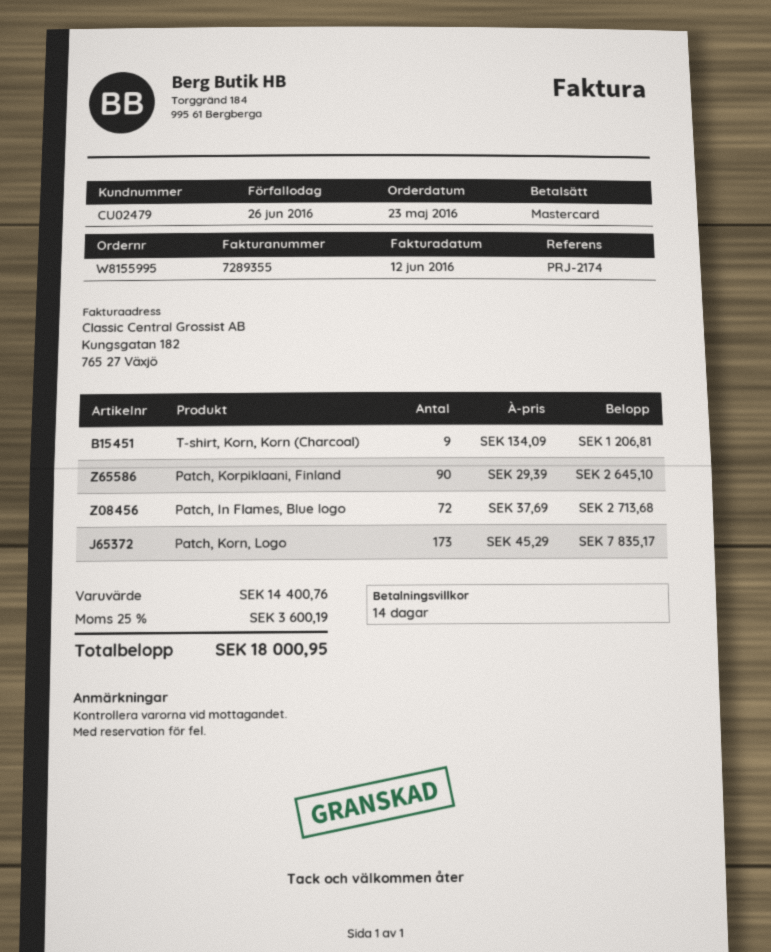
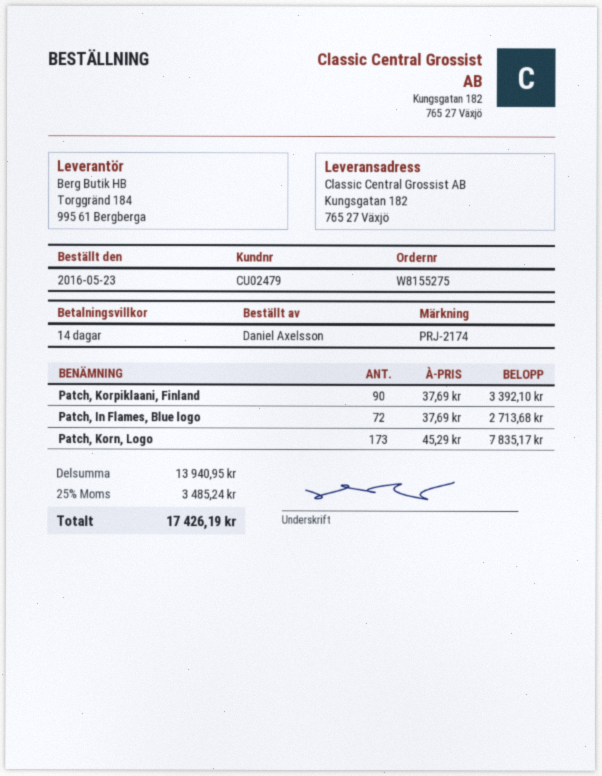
order number: W8155995 -> W8155275
T-shirt, Korn, Korn (Charcoal): 9 x 134.09 = 1206.81 -> none
Patch, Korpiklaani, Finland: 90 x 29.39 = 2645.10 -> 90 x 37.69 = 3392.10
subtotal: 14400.76 -> 13940.95
tax: 25% = 3600.19 -> 25% = 3485.24
total: 18000.95 -> 17426.19

